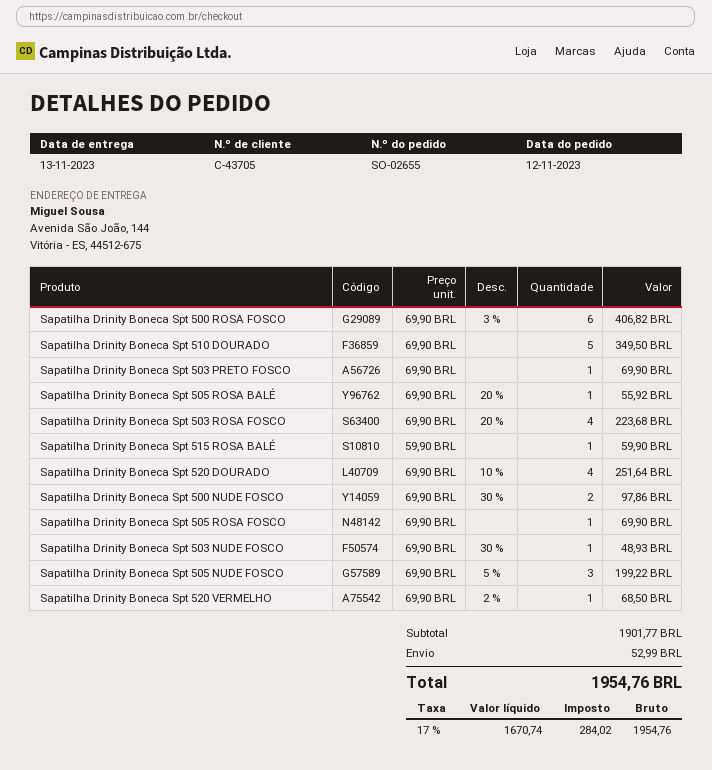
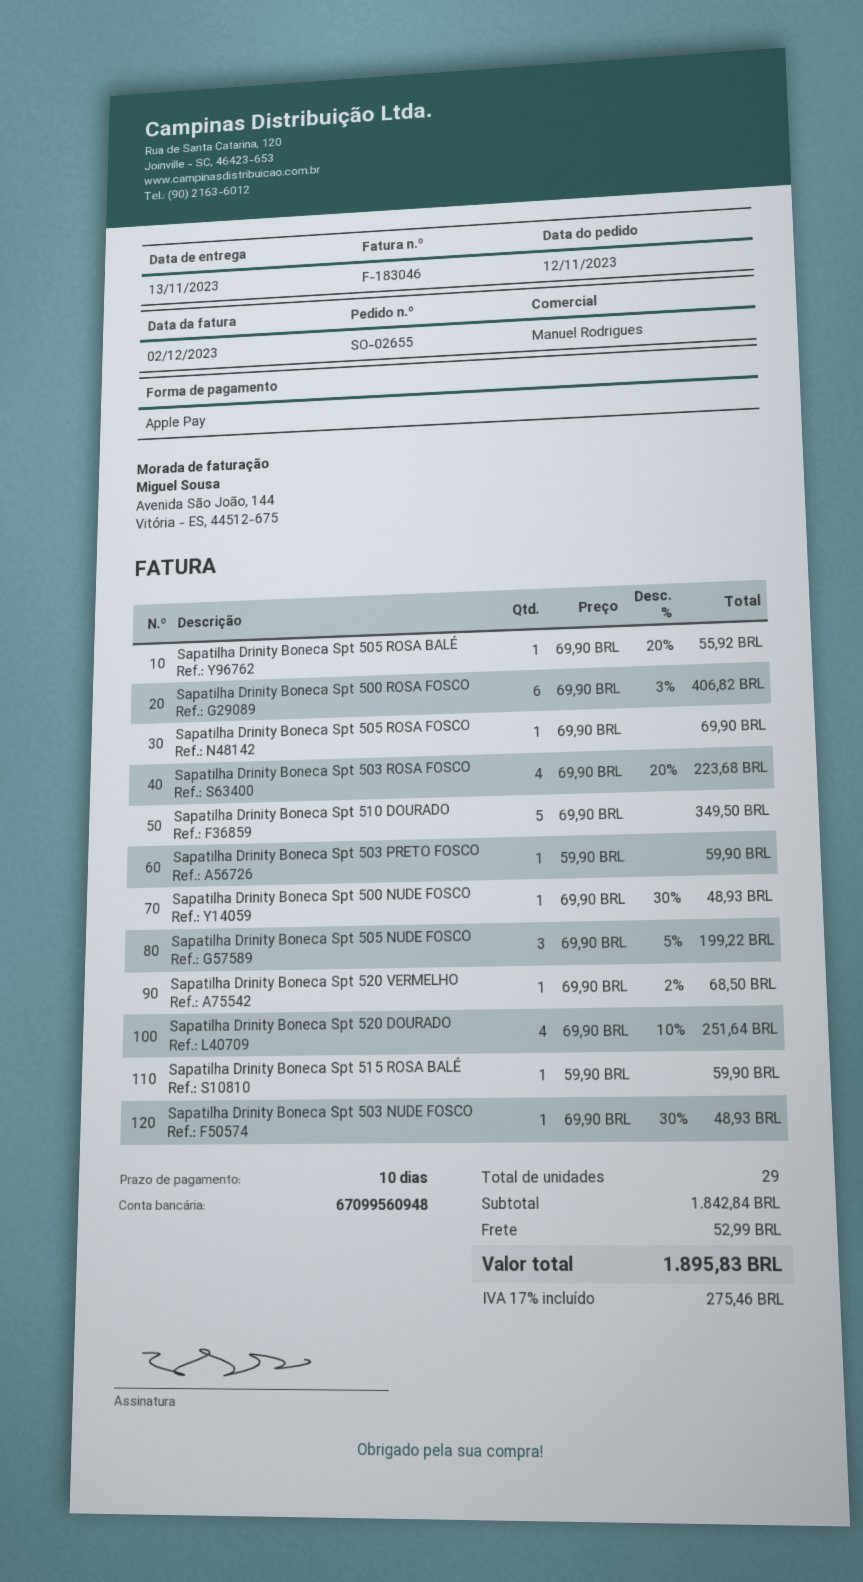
Sapatilha Drinity Boneca Spt 503 PRETO FOSCO: 1 x 69.90 = 69.90 -> 1 x 59.90 = 59.90
Sapatilha Drinity Boneca Spt 500 NUDE FOSCO: 2 x 69.90 - 30% = 97.86 -> 1 x 69.90 - 30% = 48.93
subtotal: 1901.77 -> 1842.84
tax: 17% = 284.02 -> 17% = 275.46
total: 1954.76 -> 1895.83

